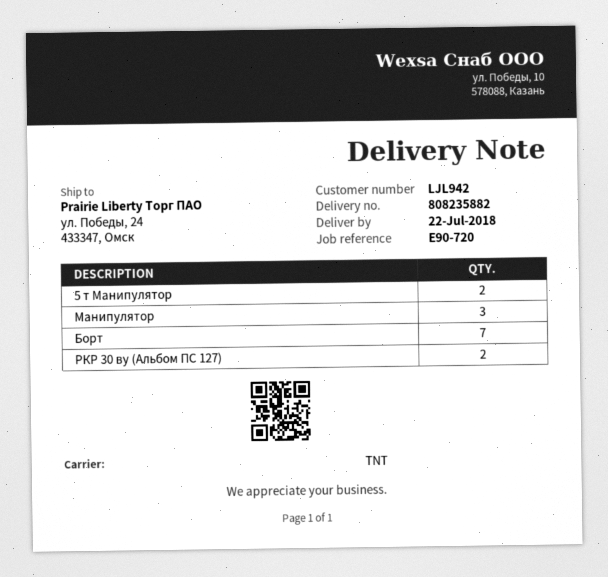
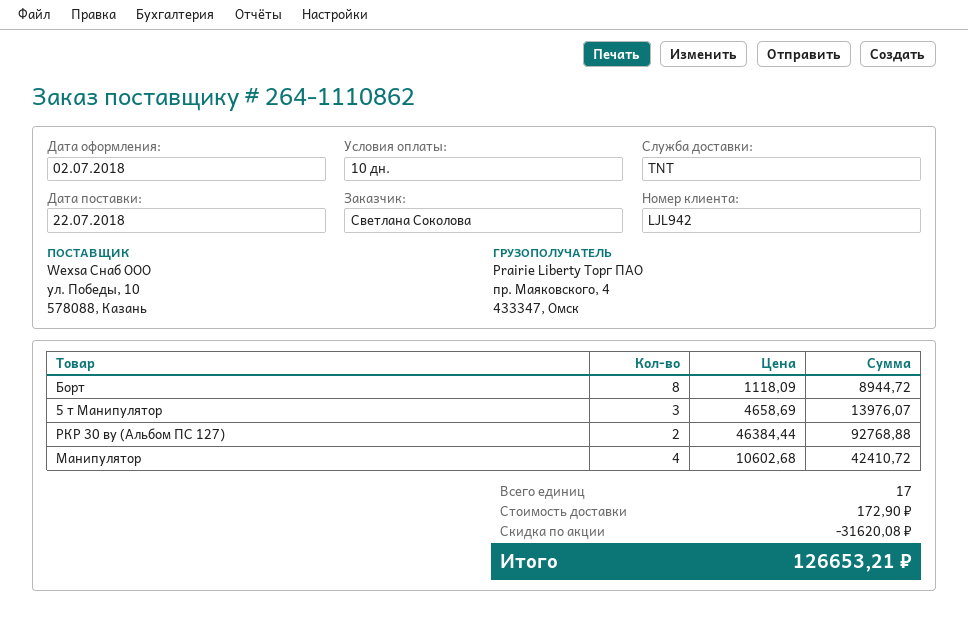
ship to: ул. Победы, 24, 433347, Омск -> пр. Маяковского, 4, 433347, Омск
5 т Манипулятор: 2 -> 3
Манипулятор: 3 -> 4
Борт: 7 -> 8

